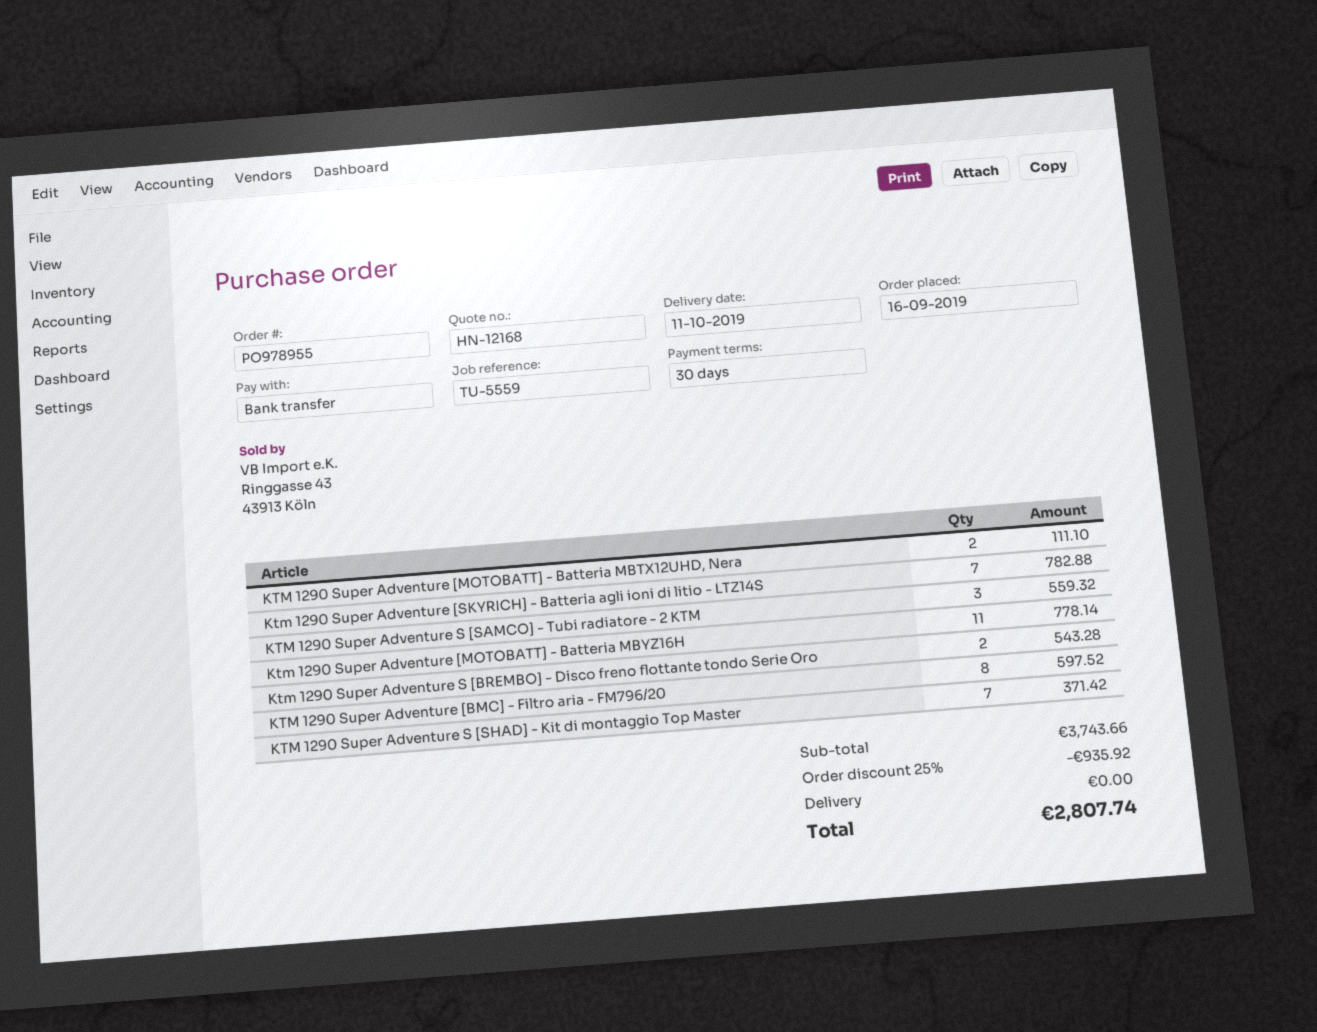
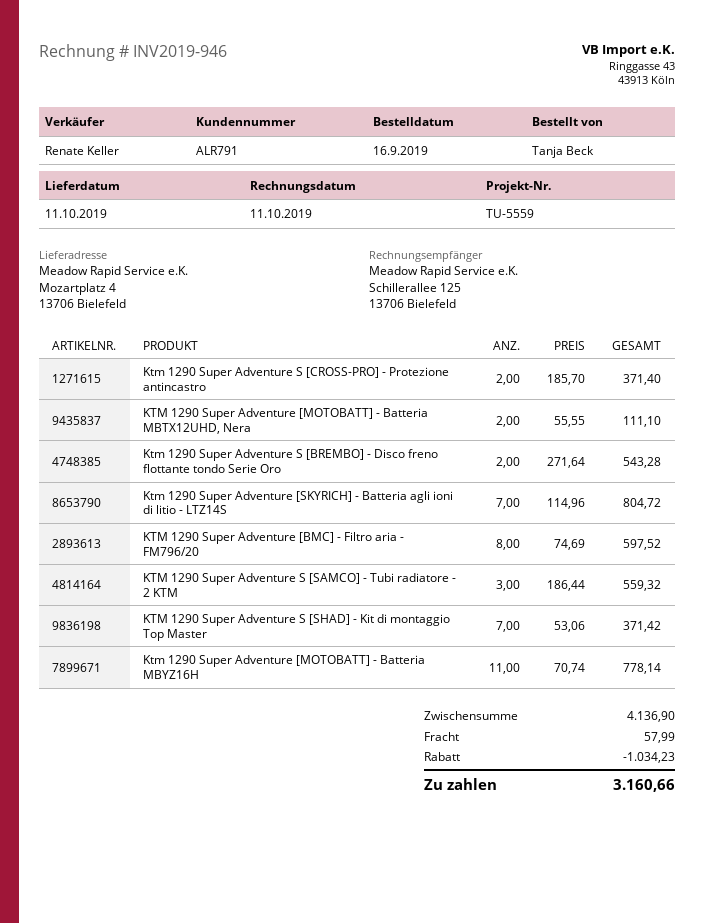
Ktm 1290 Super Adventure [SKYRICH] - Batteria agli ioni di litio - LTZ14S: 7 for 782.88 -> 7 for 804.72
Ktm 1290 Super Adventure S [CROSS-PRO] - Protezione antincastro: none -> 2 for 371.40
subtotal: 3743.66 -> 4136.90
discount: 935.92 -> 1034.23
shipping: 0.00 -> 57.99
total: 2807.74 -> 3160.66

